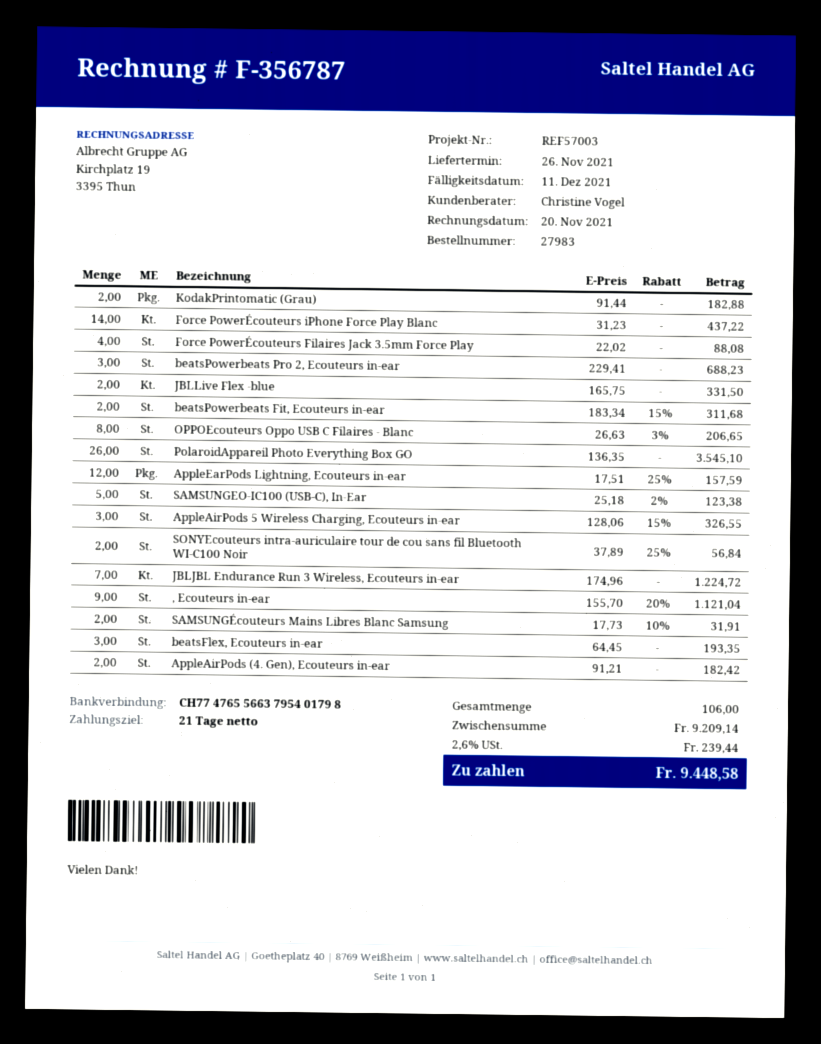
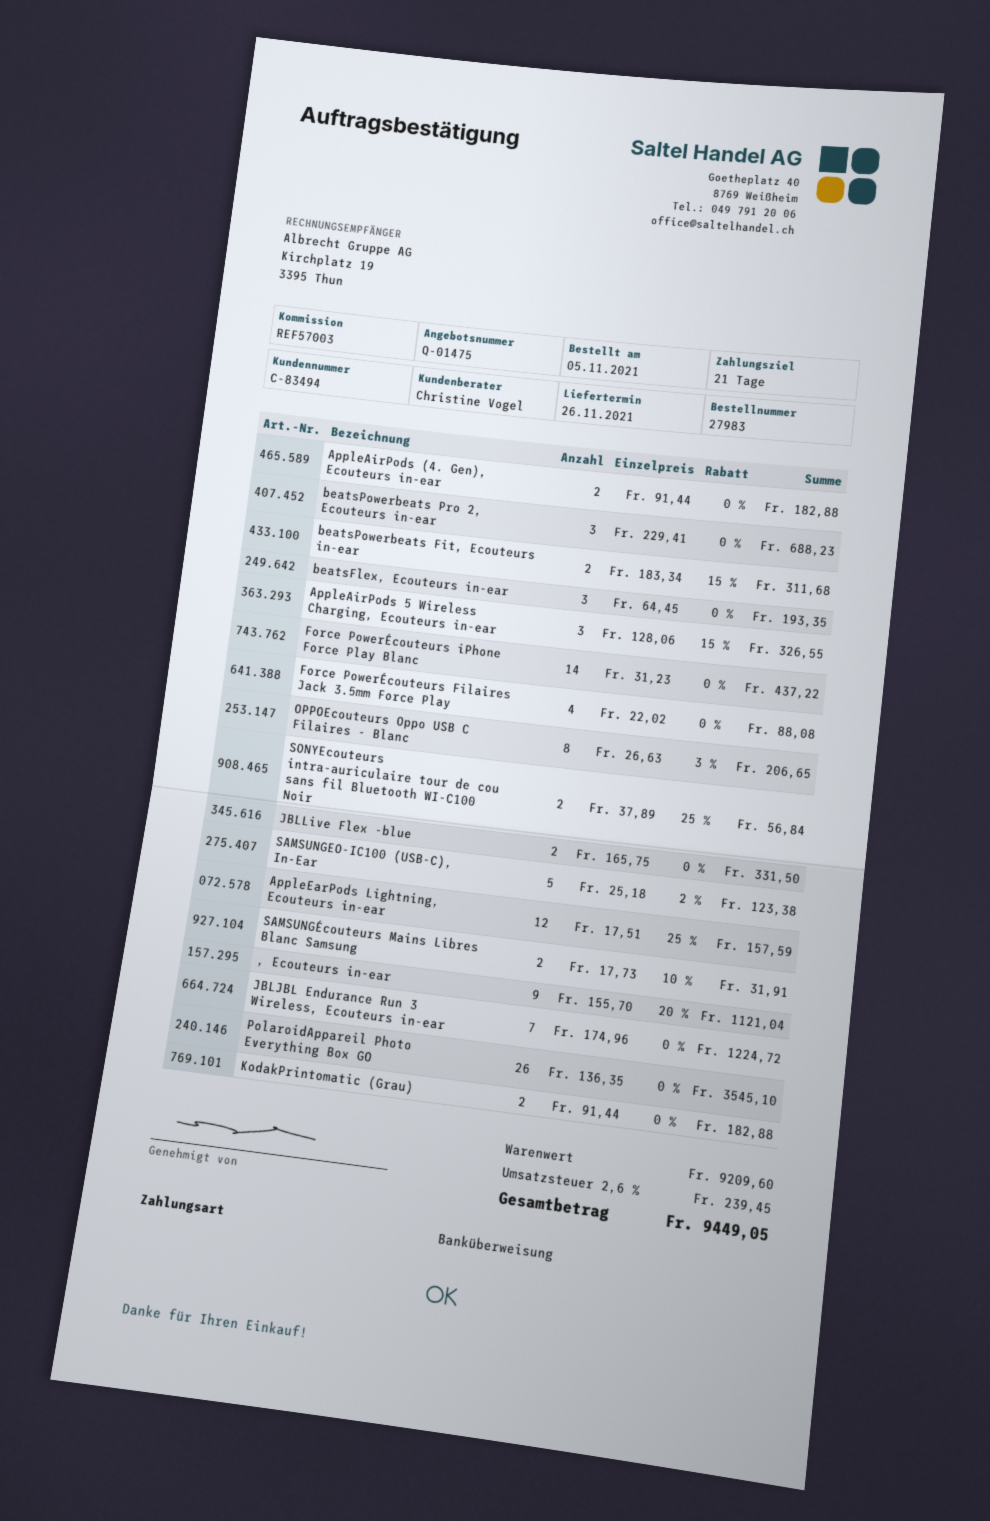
AppleAirPods (4. Gen), Ecouteurs in-ear: 2 x 91.21 = 182.42 -> 2 x 91.44 = 182.88
subtotal: 9209.14 -> 9209.60
tax: 2.6% = 239.44 -> 2.6% = 239.45
total: 9448.58 -> 9449.05

